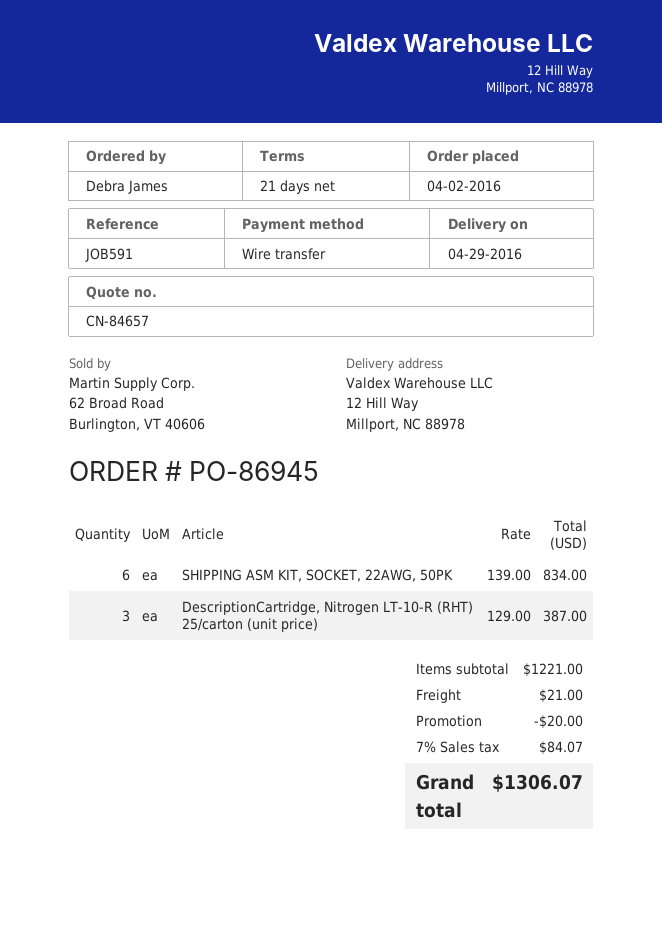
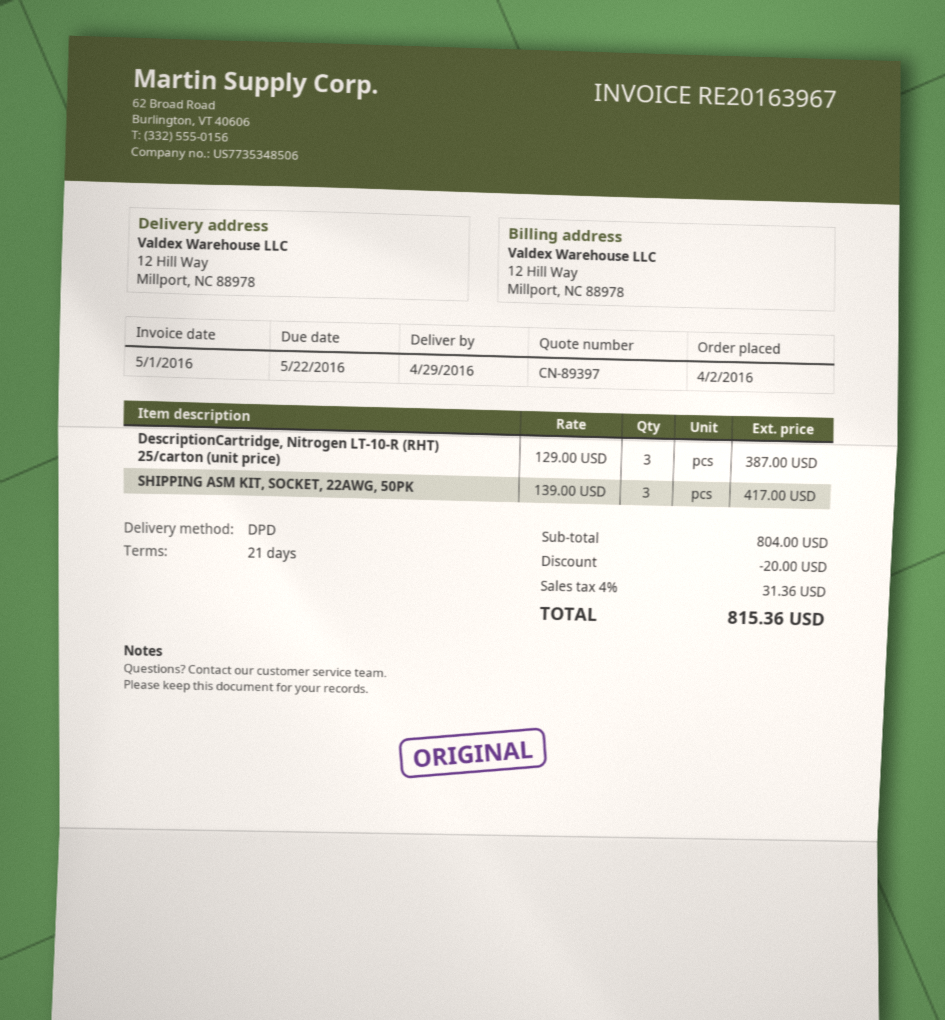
quote number: CN-84657 -> CN-89397
SHIPPING ASM KIT, SOCKET, 22AWG, 50PK: 6 x 139.00 = 834.00 -> 3 x 139.00 = 417.00
subtotal: 1221.00 -> 804.00
shipping: 21.00 -> none
tax: 7% = 84.07 -> 4% = 31.36
total: 1306.07 -> 815.36

